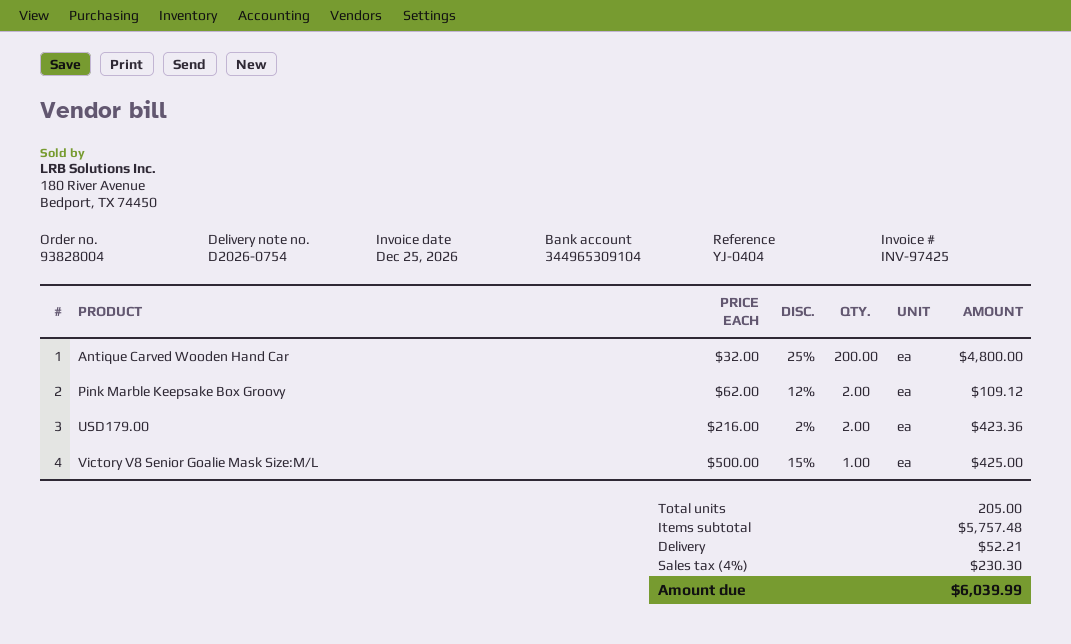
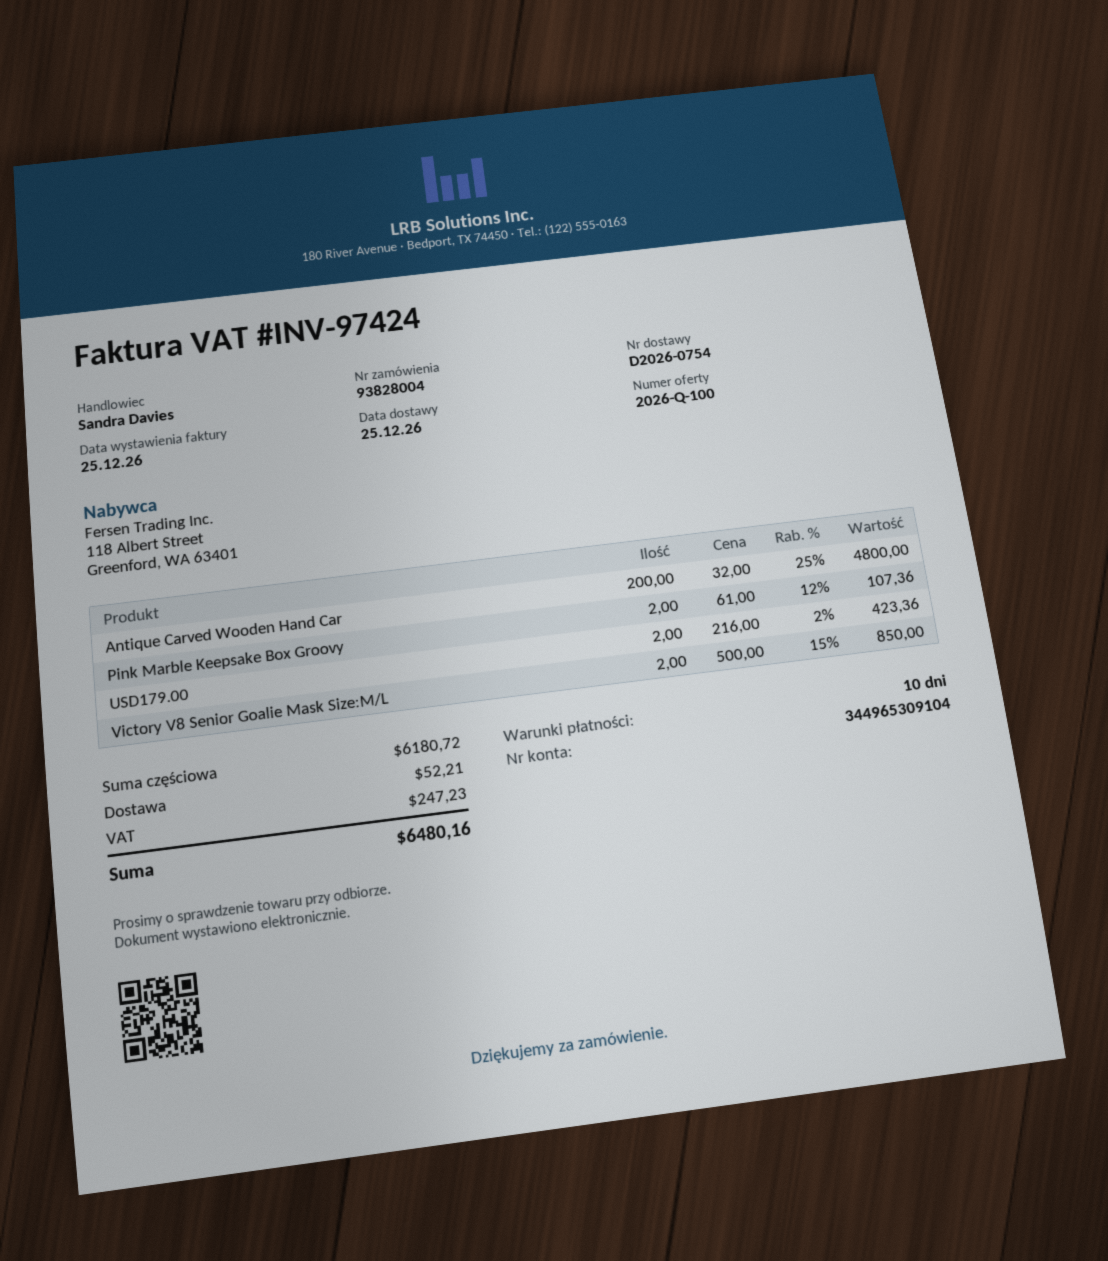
invoice number: INV-97425 -> INV-97424
Pink Marble Keepsake Box Groovy: 2 x 62.00 - 12% = 109.12 -> 2 x 61.00 - 12% = 107.36
Victory V8 Senior Goalie Mask Size:M/L: 1 x 500.00 - 15% = 425.00 -> 2 x 500.00 - 15% = 850.00
subtotal: 5757.48 -> 6180.72
tax: 230.30 -> 247.23
total: 6039.99 -> 6480.16

